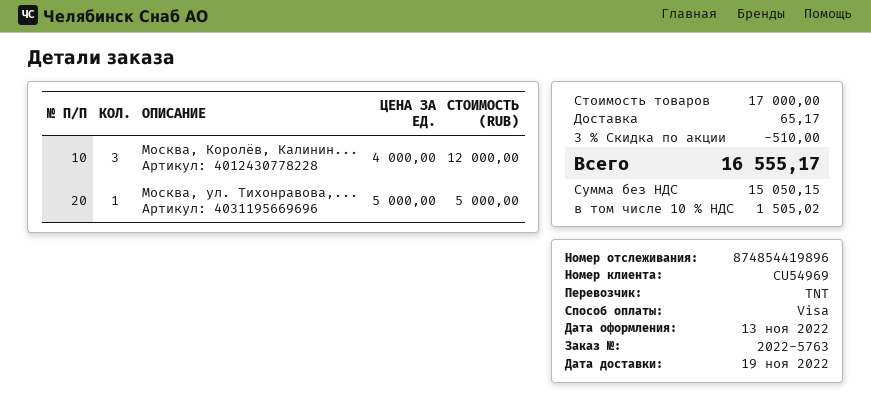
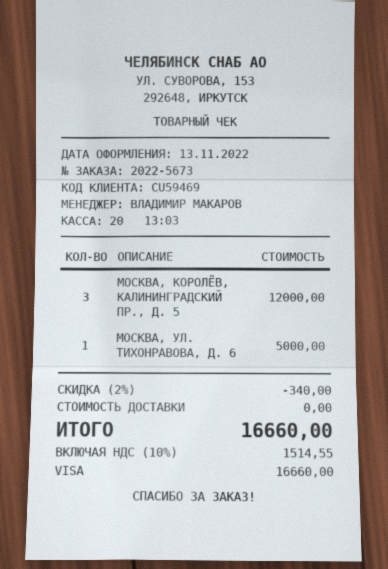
order number: 2022-5763 -> 2022-5673
customer number: CU54969 -> CU59469
discount: 3% = 510.00 -> 2% = 340.00
shipping: 65.17 -> 0.00
tax: 10% = 1505.02 -> 10% = 1514.55
total: 16555.17 -> 16660.00

